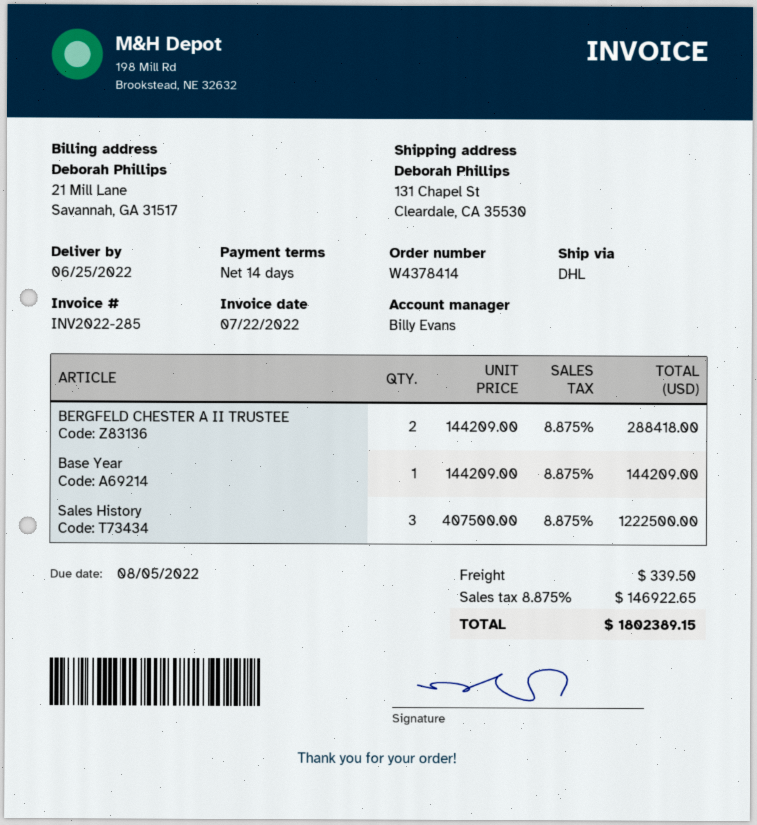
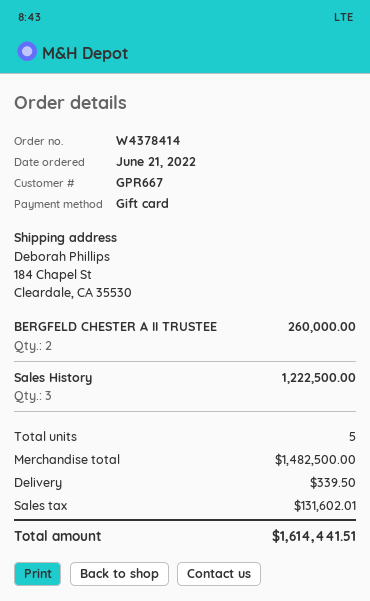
ship to: 131 Chapel St, Cleardale, CA 35530 -> 184 Chapel St, Cleardale, CA 35530
BERGFELD CHESTER A II TRUSTEE: 2 for 288418.00 -> 2 for 260000.00
Base Year: 1 for 144209.00 -> none
tax: 146922.65 -> 131602.01
total: 1802389.15 -> 1614441.51

